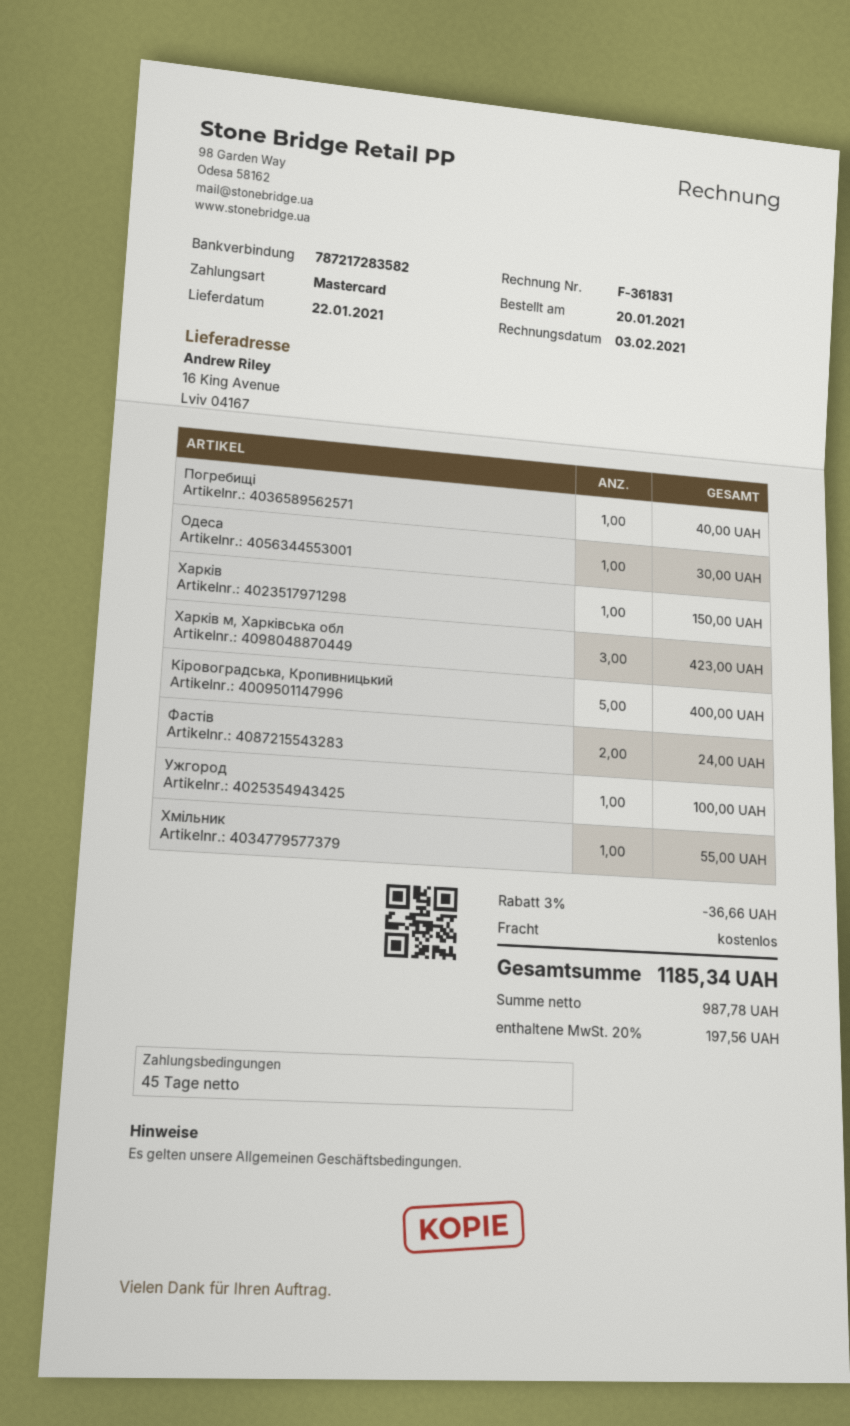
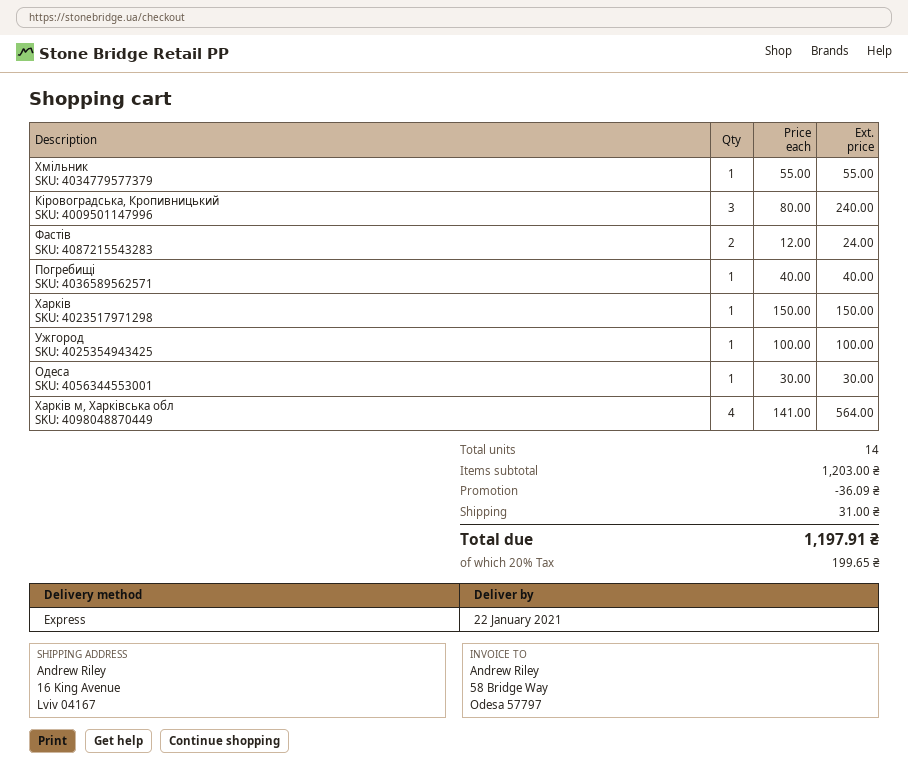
Харків м, Харківська обл: 3 for 423.00 -> 4 for 564.00
Кіровоградська, Кропивницький: 5 for 400.00 -> 3 for 240.00
discount: 36.66 -> 36.09
shipping: 0.00 -> 31.00
tax: 20% = 197.56 -> 20% = 199.65
total: 1185.34 -> 1197.91

